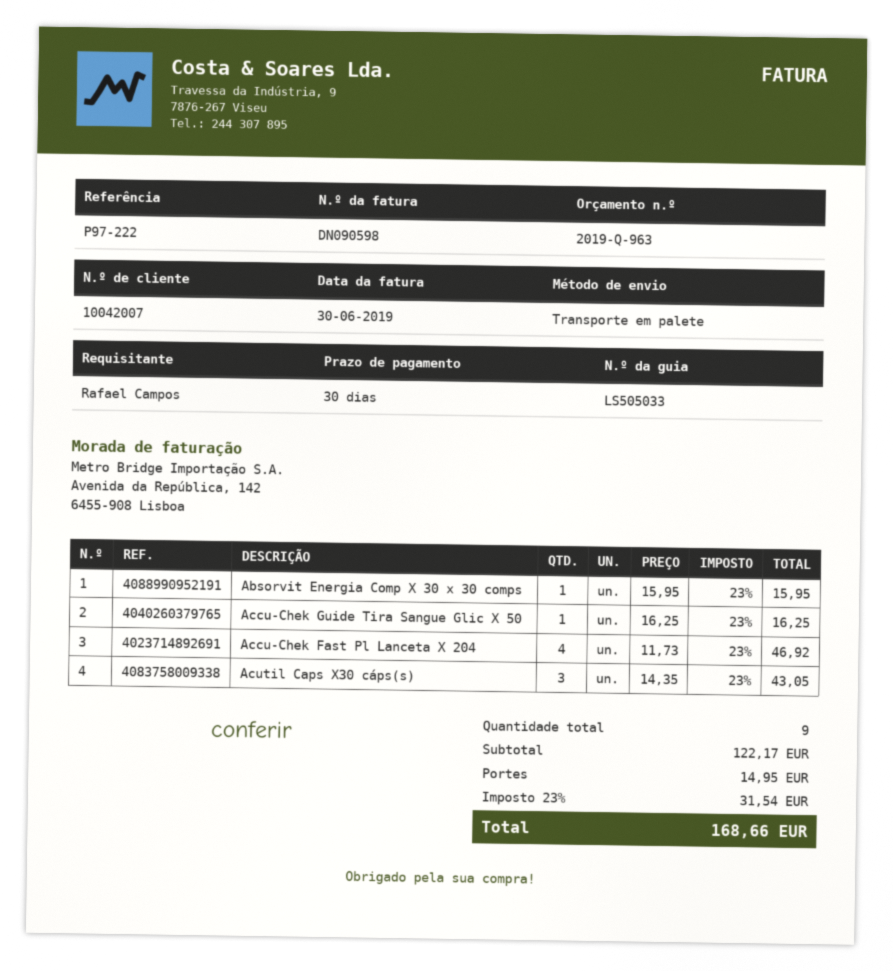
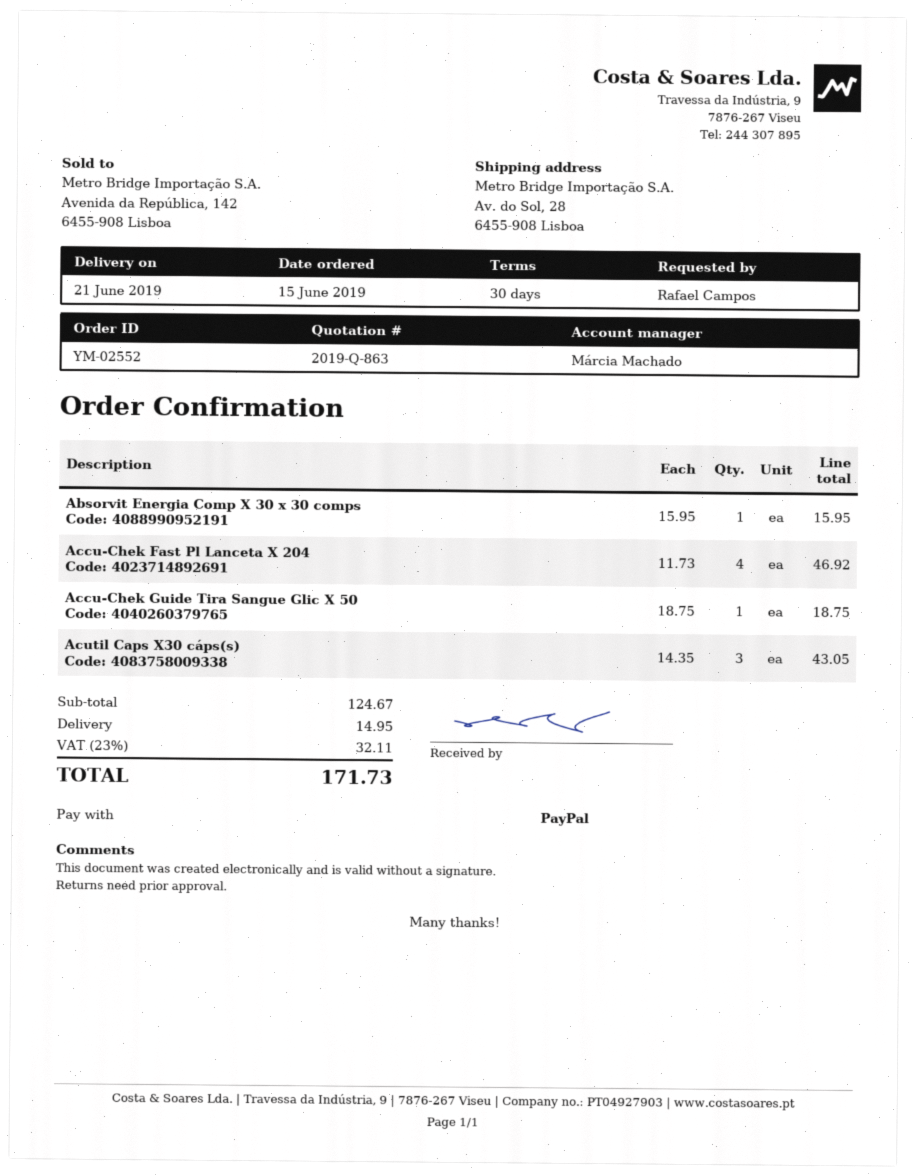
quote number: 2019-Q-963 -> 2019-Q-863
Accu-Chek Guide Tira Sangue Glic X 50: 1 x 16.25 = 16.25 -> 1 x 18.75 = 18.75
subtotal: 122.17 -> 124.67
tax: 23% = 31.54 -> 23% = 32.11
total: 168.66 -> 171.73

